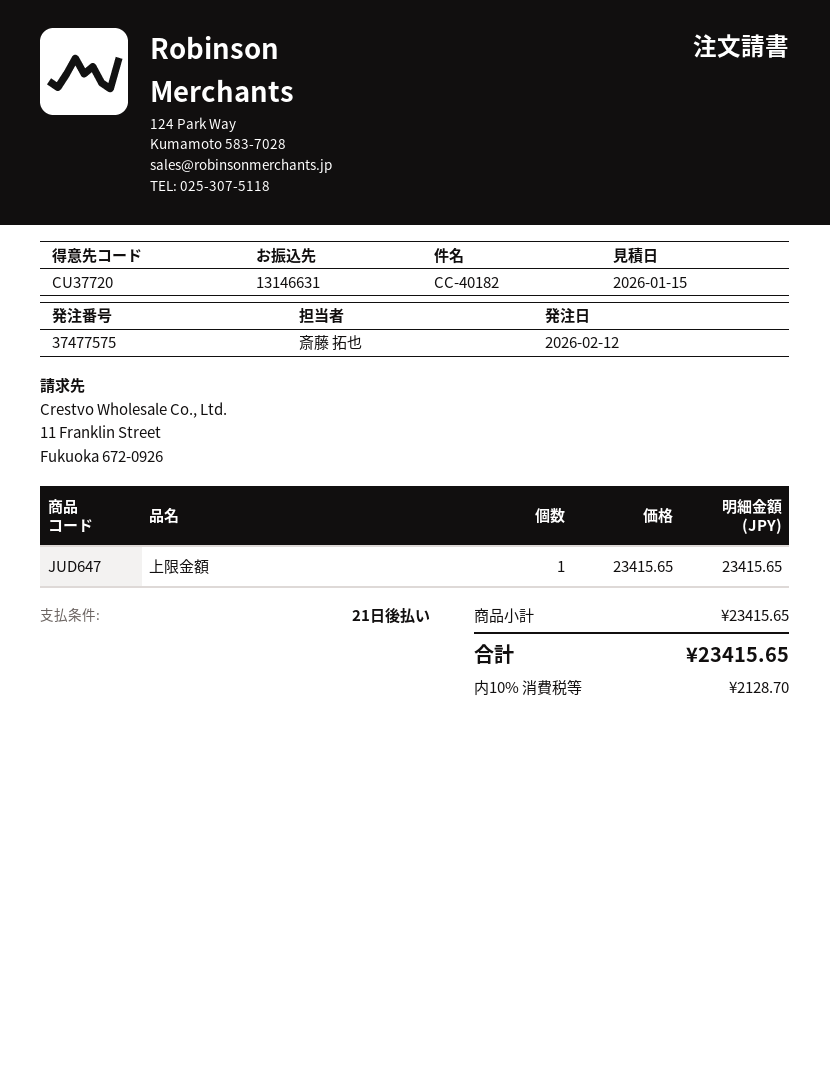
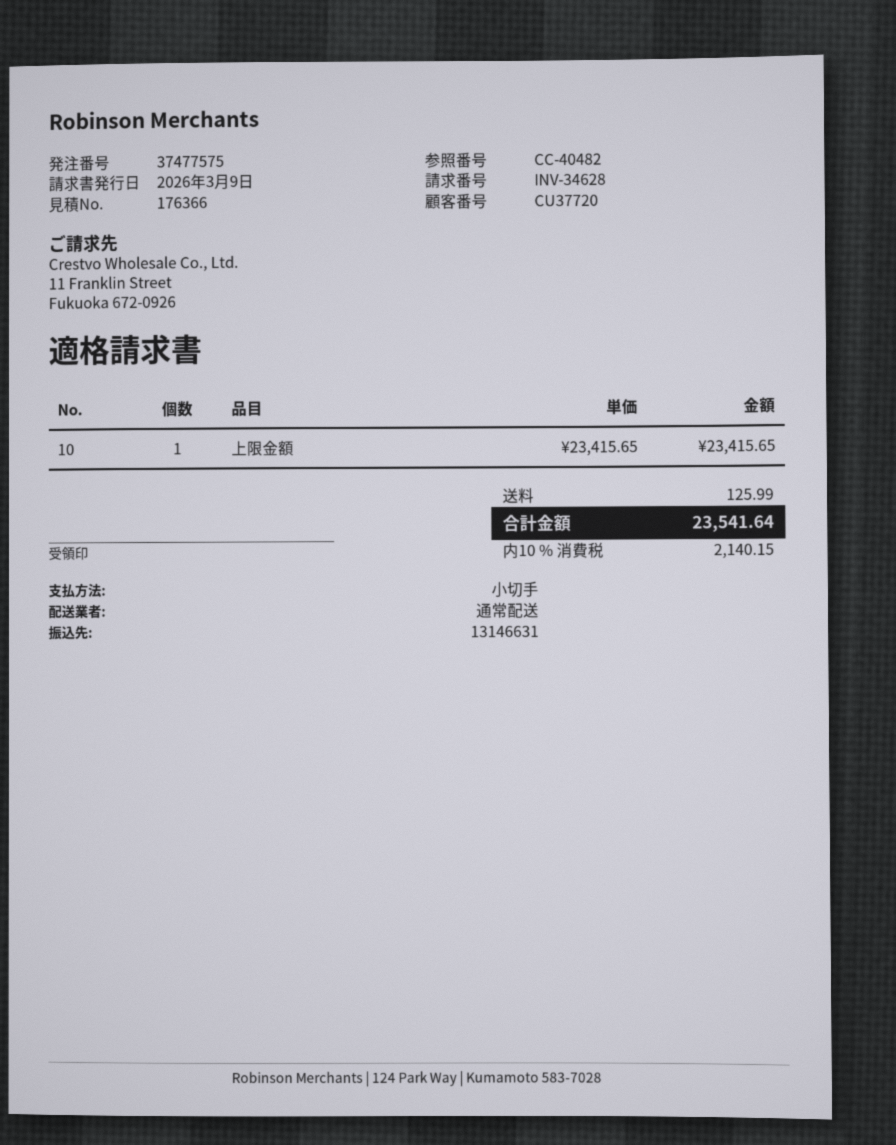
reference: CC-40182 -> CC-40482
shipping: none -> 125.99
tax: 10% = 2128.70 -> 10% = 2140.15
total: 23415.65 -> 23541.64

